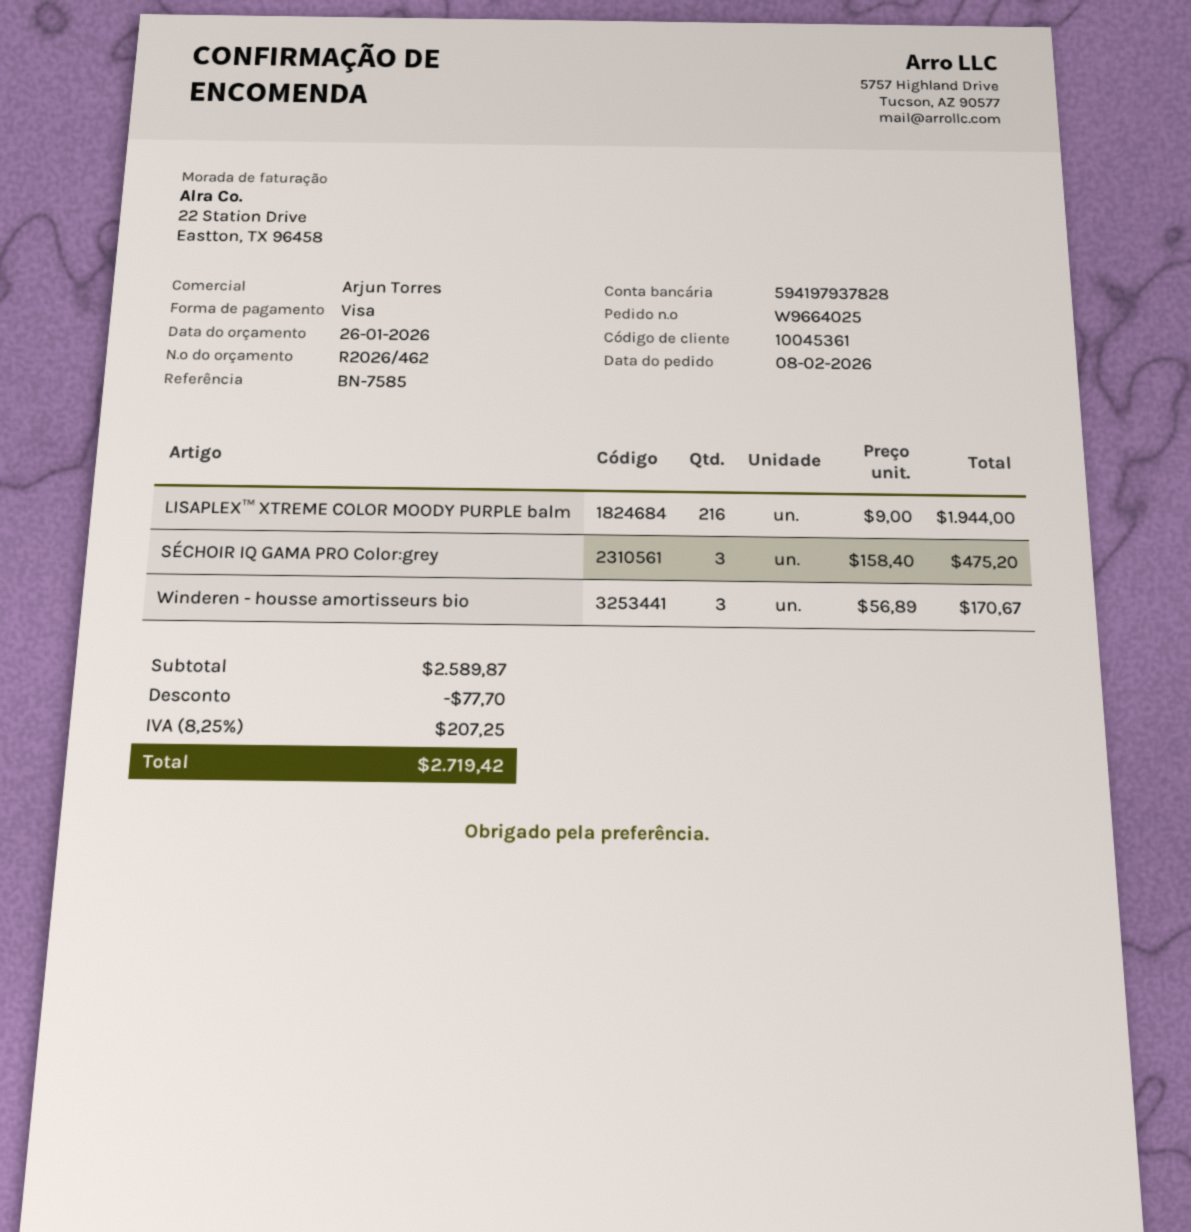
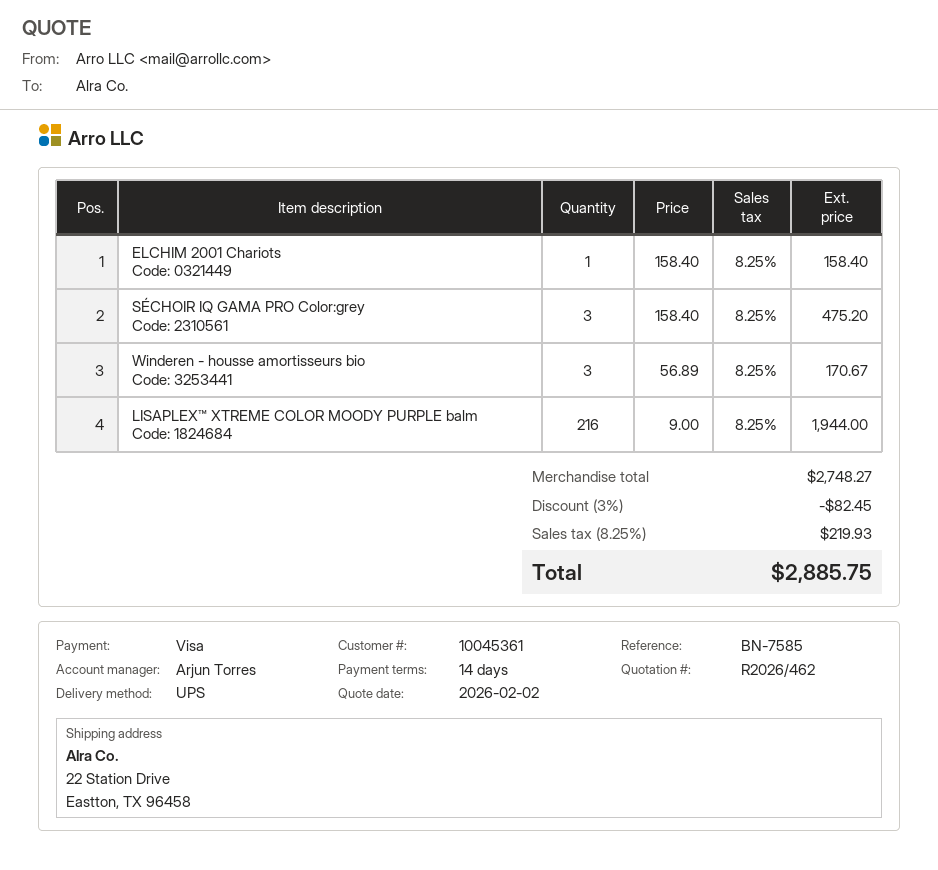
quote date: 2026-01-26 -> 2026-02-02
ELCHIM 2001 Chariots: none -> 1 x 158.40 = 158.40
subtotal: 2589.87 -> 2748.27
discount: 77.70 -> 82.45
tax: 8.25% = 207.25 -> 8.25% = 219.93
total: 2719.42 -> 2885.75

